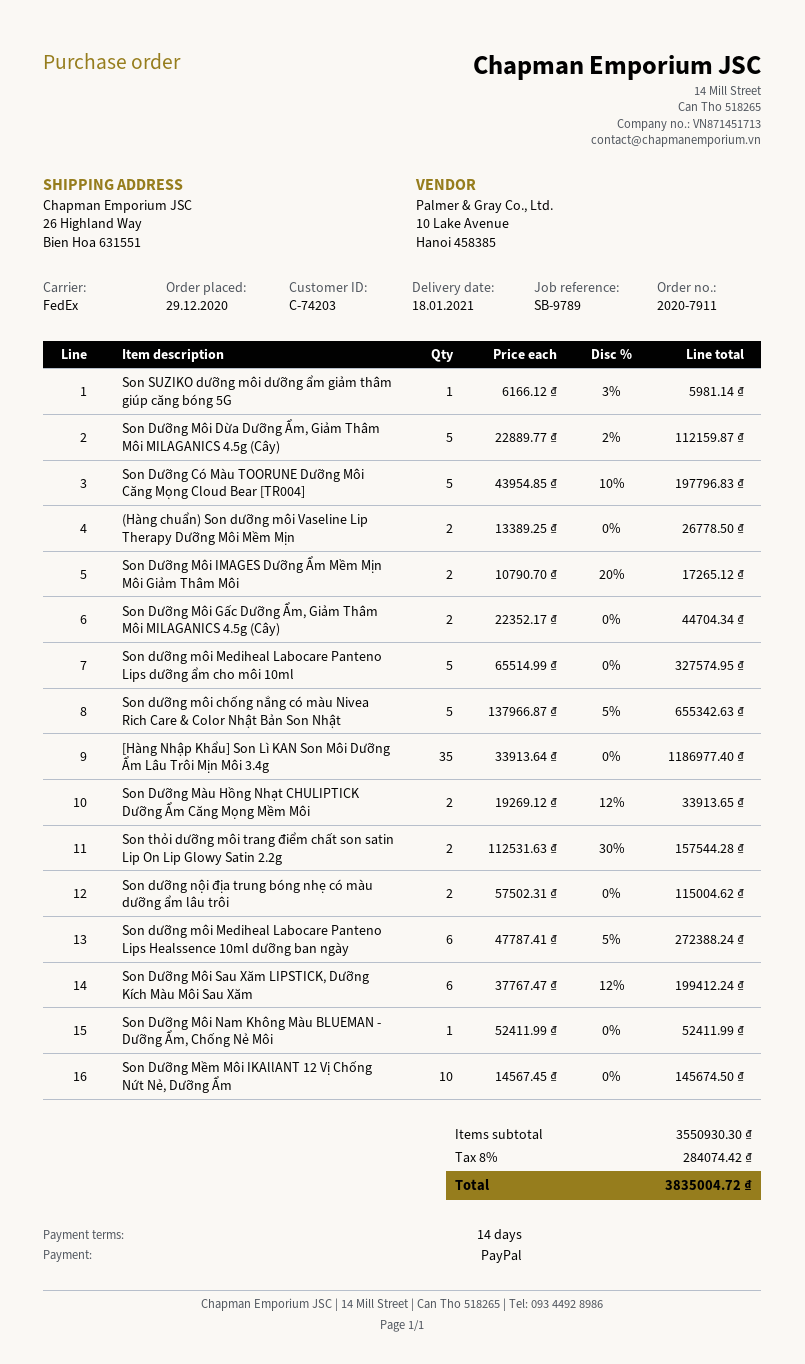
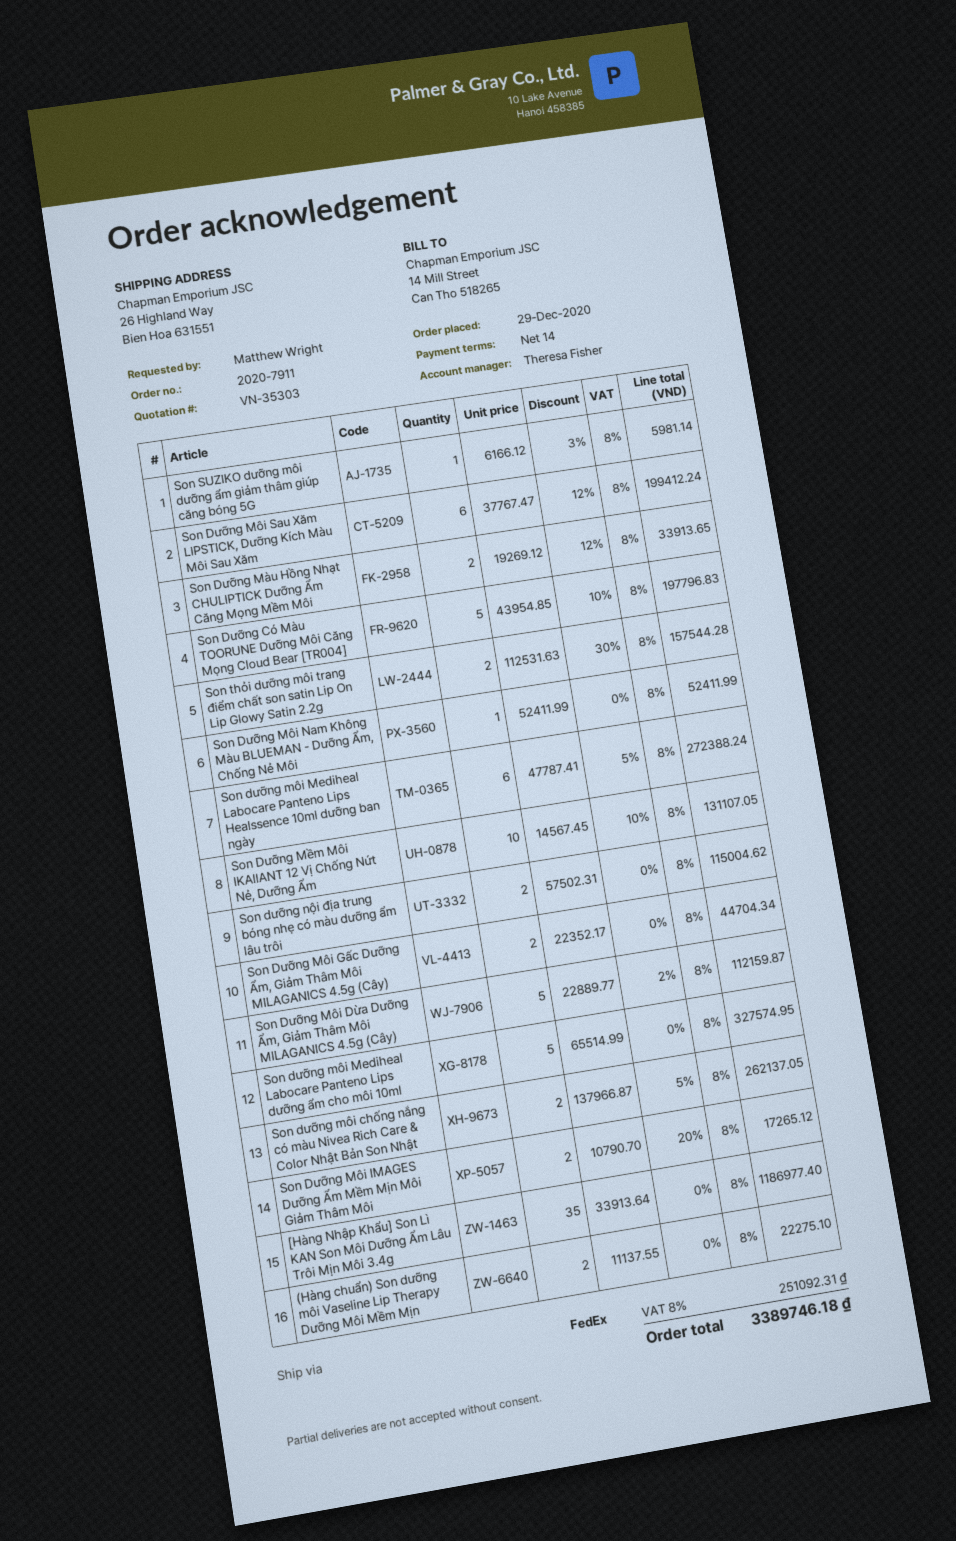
(Hàng chuẩn) Son dưỡng môi Vaseline Lip Therapy Dưỡng Môi Mềm Mịn: 2 x 13389.25 = 26778.50 -> 2 x 11137.55 = 22275.10
Son dưỡng môi chống nắng có màu Nivea Rich Care & Color Nhật Bản Son Nhật: 5 x 137966.87 - 5% = 655342.63 -> 2 x 137966.87 - 5% = 262137.05
Son Dưỡng Mềm Môi IKAllANT 12 Vị Chống Nứt Nẻ, Dưỡng Ẩm: 10 x 14567.45 = 145674.50 -> 10 x 14567.45 - 10% = 131107.05
tax: 8% = 284074.42 -> 8% = 251092.31
total: 3835004.72 -> 3389746.18

